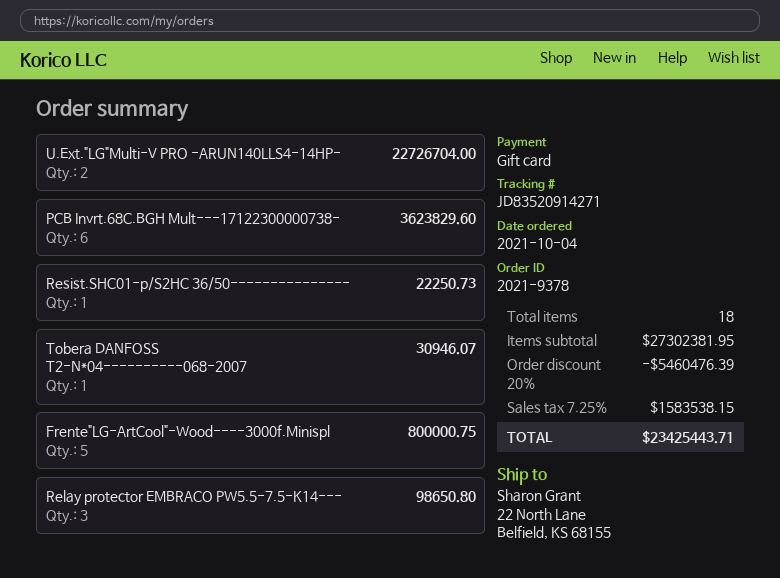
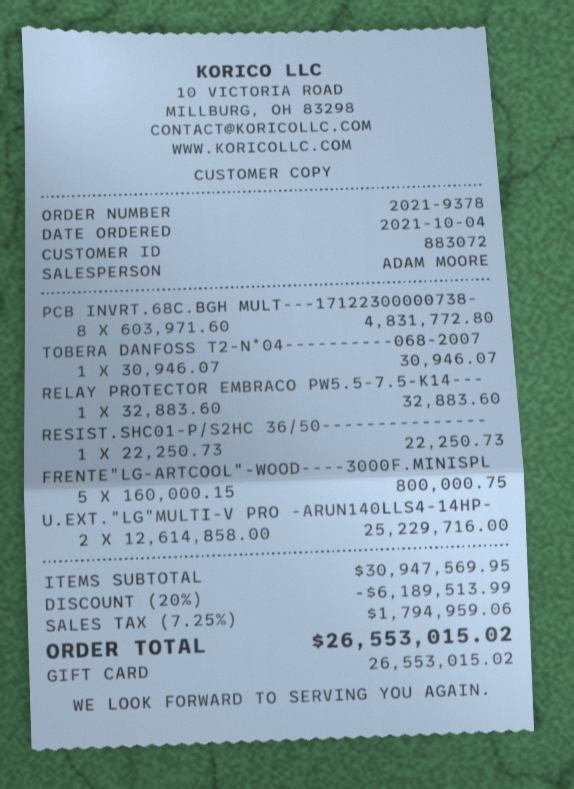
U.Ext."LG"Multi-V PRO -ARUN140LLS4-14HP-: 2 for 22726704.00 -> 2 for 25229716.00
PCB Invrt.68C.BGH Mult---17122300000738-: 6 for 3623829.60 -> 8 for 4831772.80
Relay protector EMBRACO PW5.5-7.5-K14---: 3 for 98650.80 -> 1 for 32883.60
subtotal: 27302381.95 -> 30947569.95
discount: 20% = 5460476.39 -> 20% = 6189513.99
tax: 7.25% = 1583538.15 -> 7.25% = 1794959.06
total: 23425443.71 -> 26553015.02

